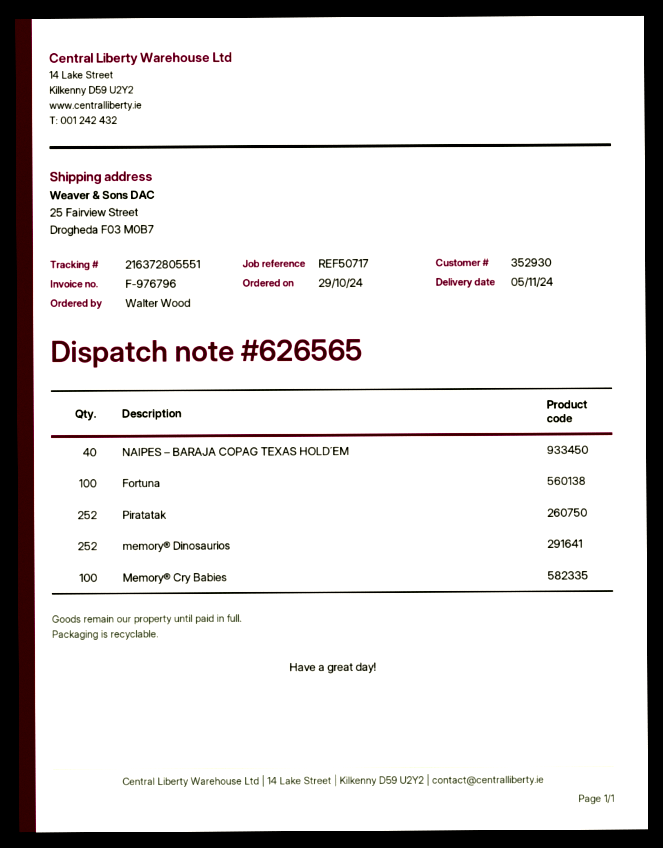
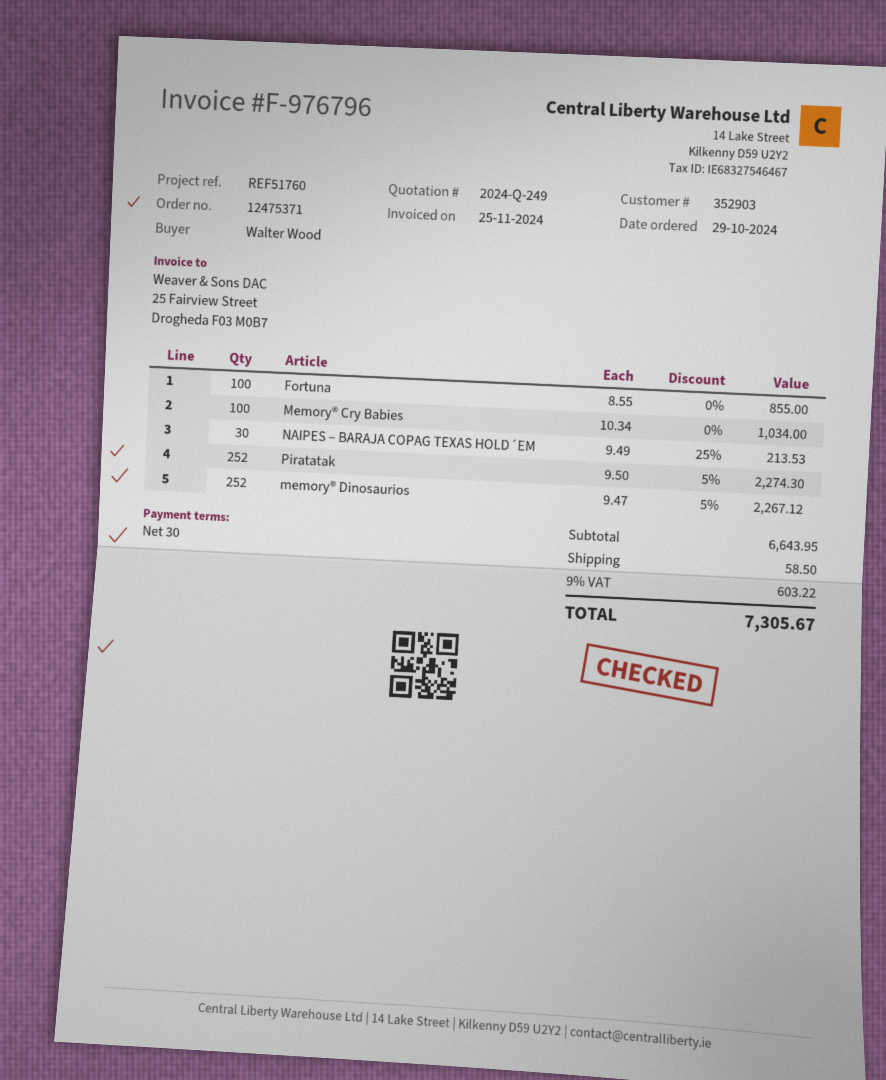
customer number: 352930 -> 352903
reference: REF50717 -> REF51760
NAIPES – BARAJA COPAG TEXAS HOLD´EM: 40 -> 30

